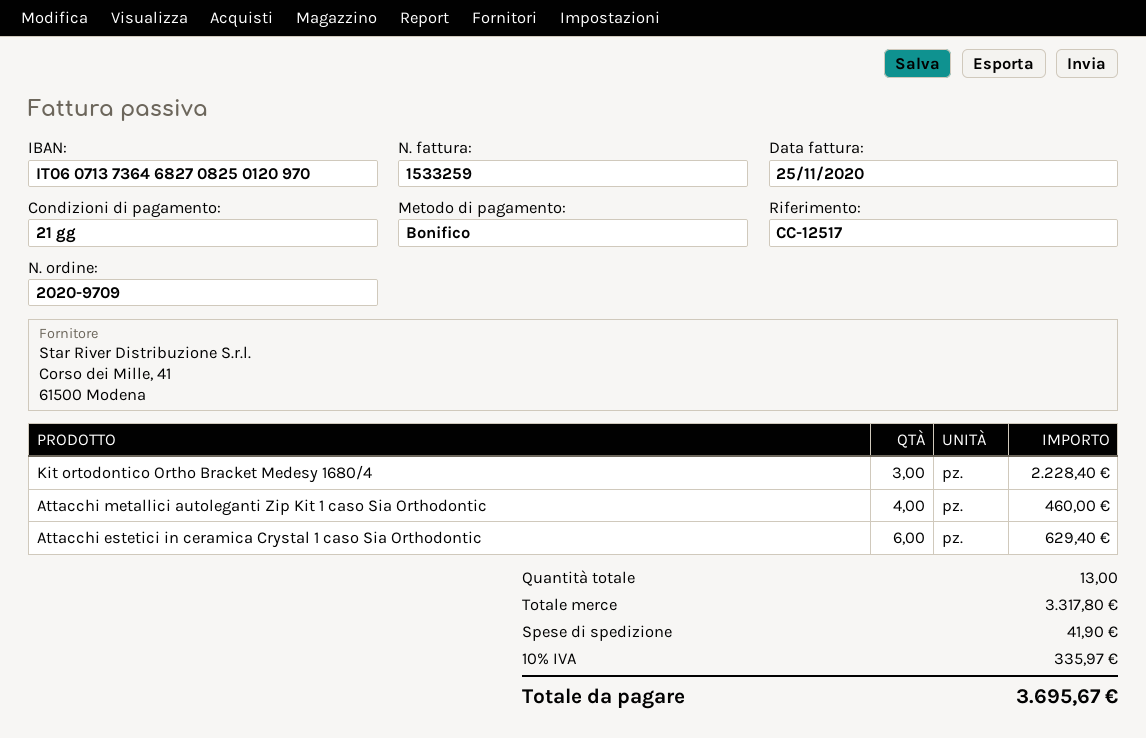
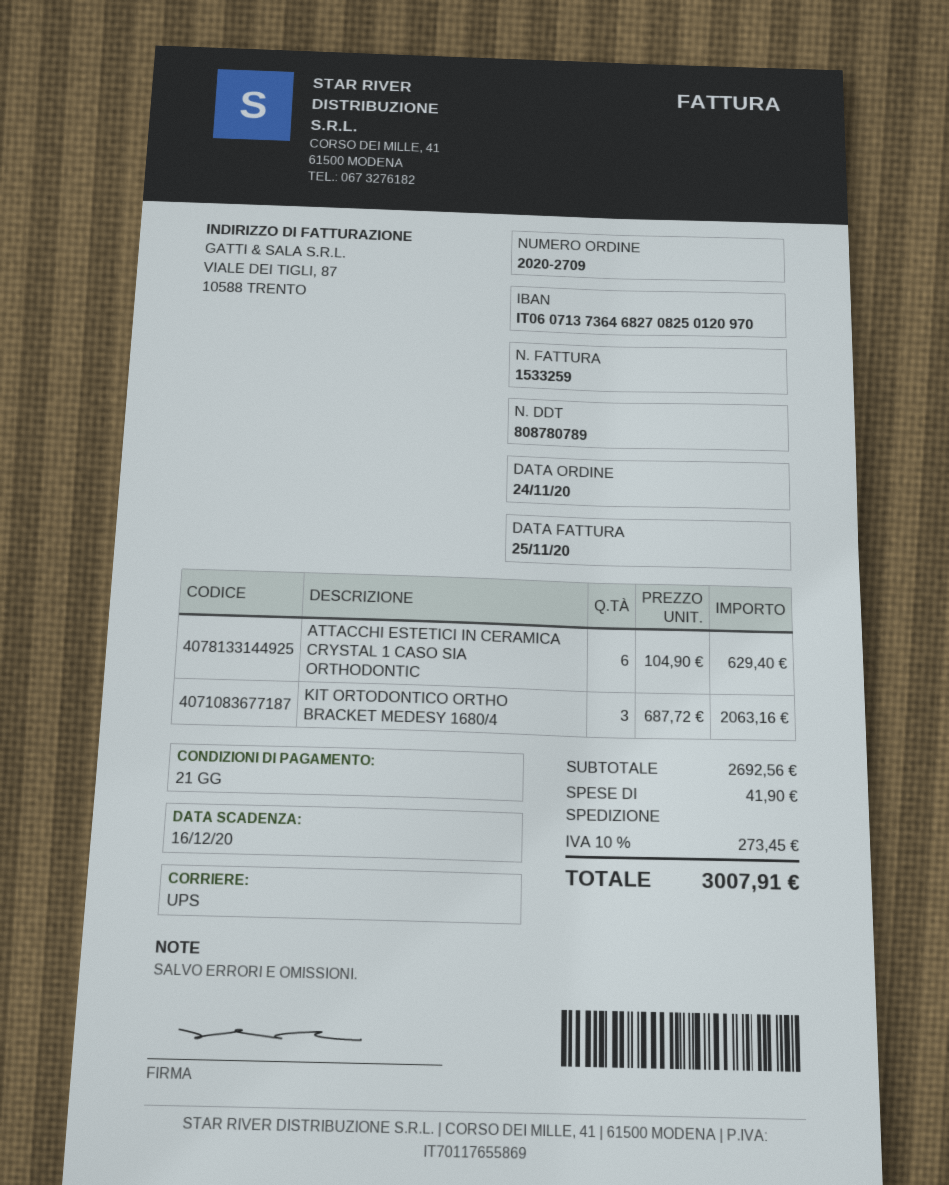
order number: 2020-9709 -> 2020-2709
Kit ortodontico Ortho Bracket Medesy 1680/4: 3 for 2228.40 -> 3 for 2063.16
Attacchi metallici autoleganti Zip Kit 1 caso Sia Orthodontic: 4 for 460.00 -> none
subtotal: 3317.80 -> 2692.56
tax: 10% = 335.97 -> 10% = 273.45
total: 3695.67 -> 3007.91

